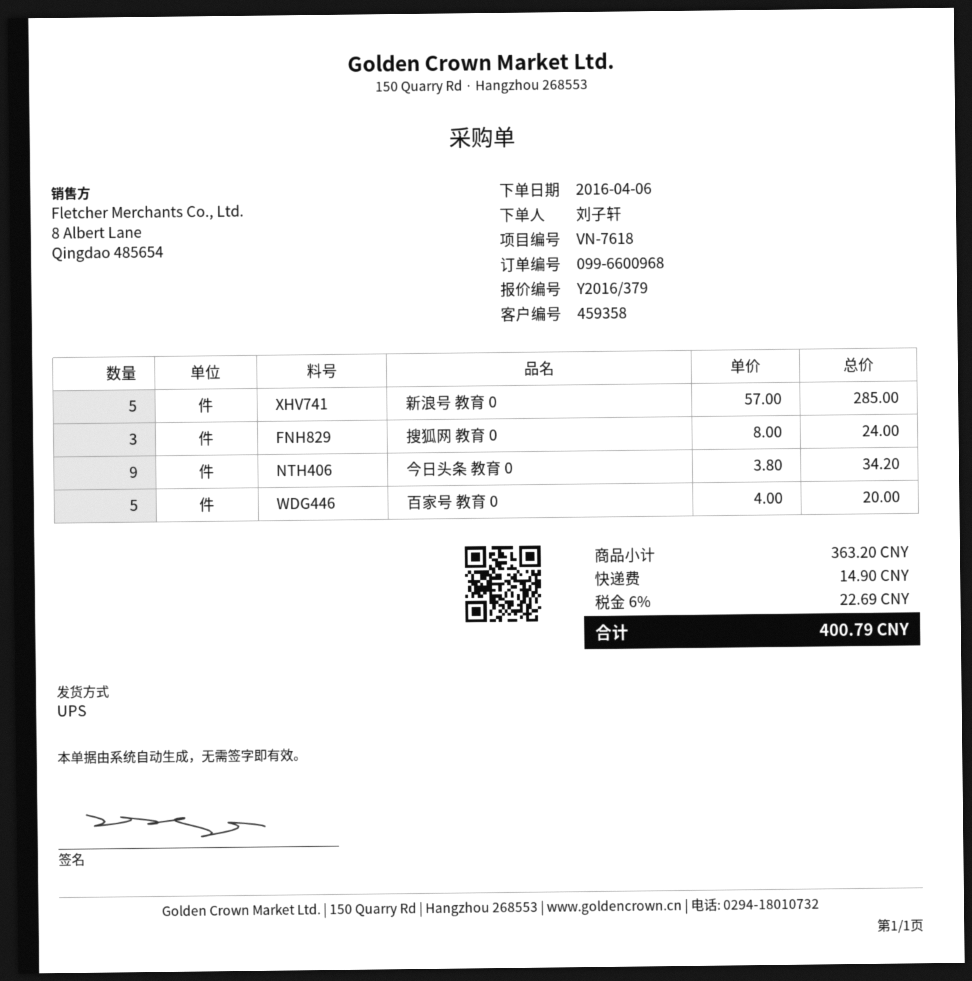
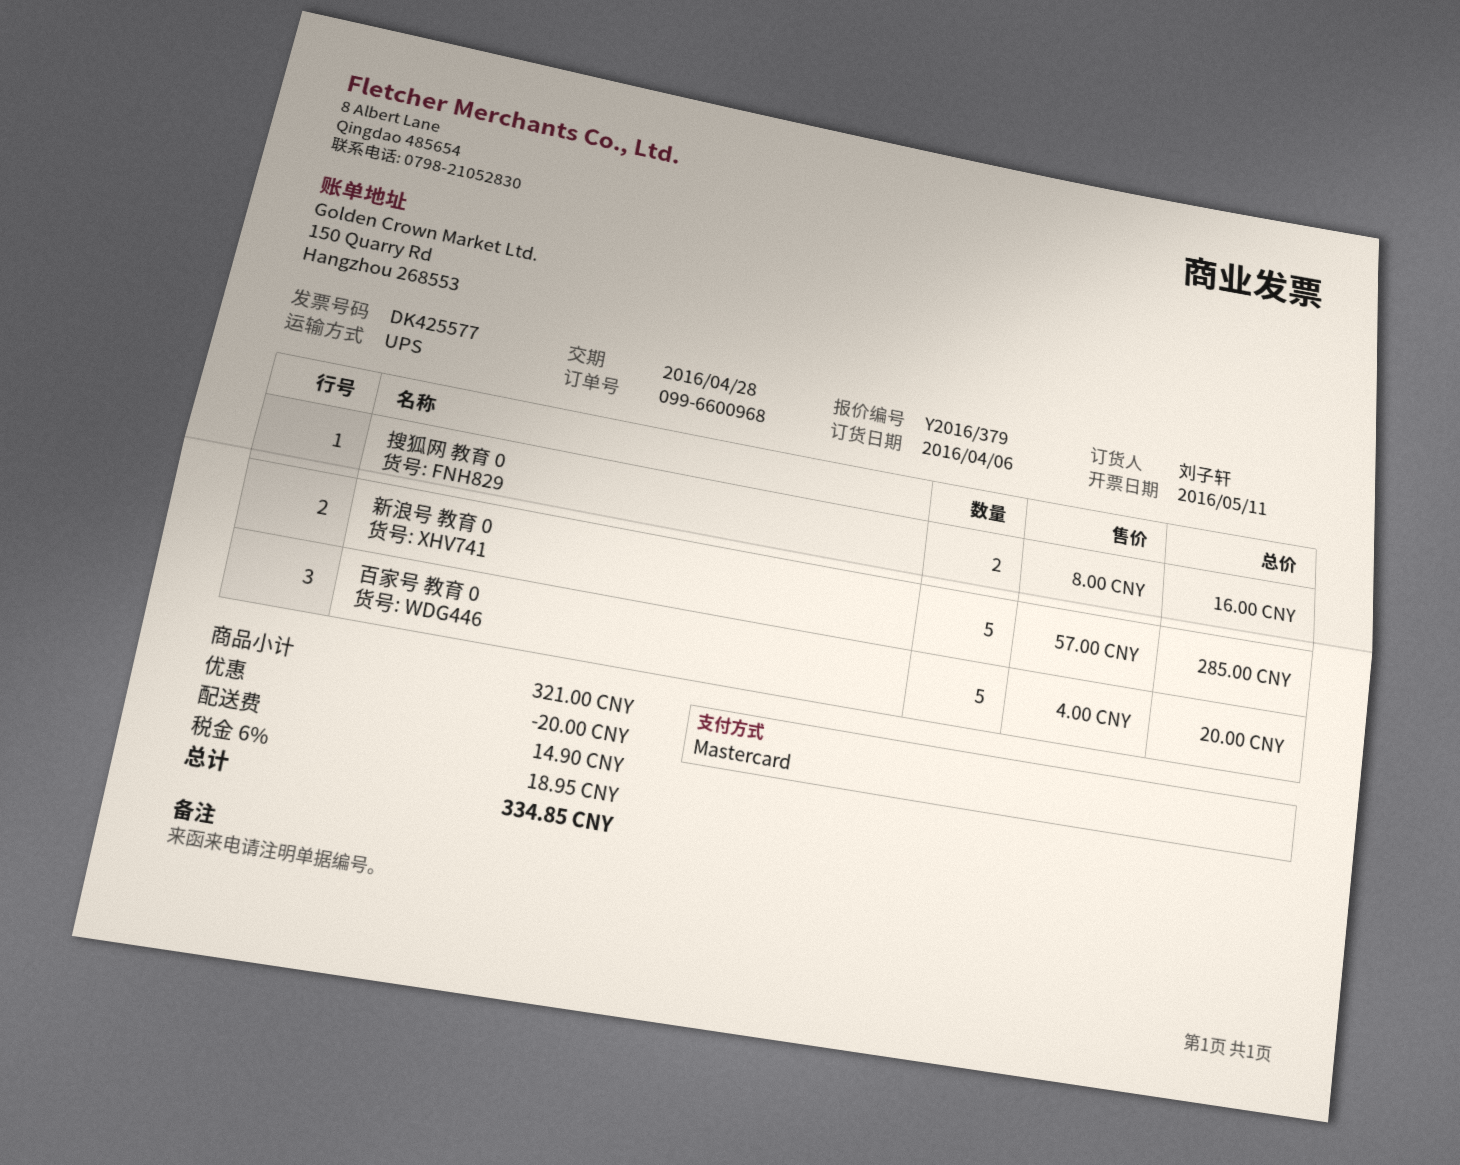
搜狐网 教育 0: 3 x 8.00 = 24.00 -> 2 x 8.00 = 16.00
今日头条 教育 0: 9 x 3.80 = 34.20 -> none
subtotal: 363.20 -> 321.00
discount: none -> 20.00
tax: 6% = 22.69 -> 6% = 18.95
total: 400.79 -> 334.85

